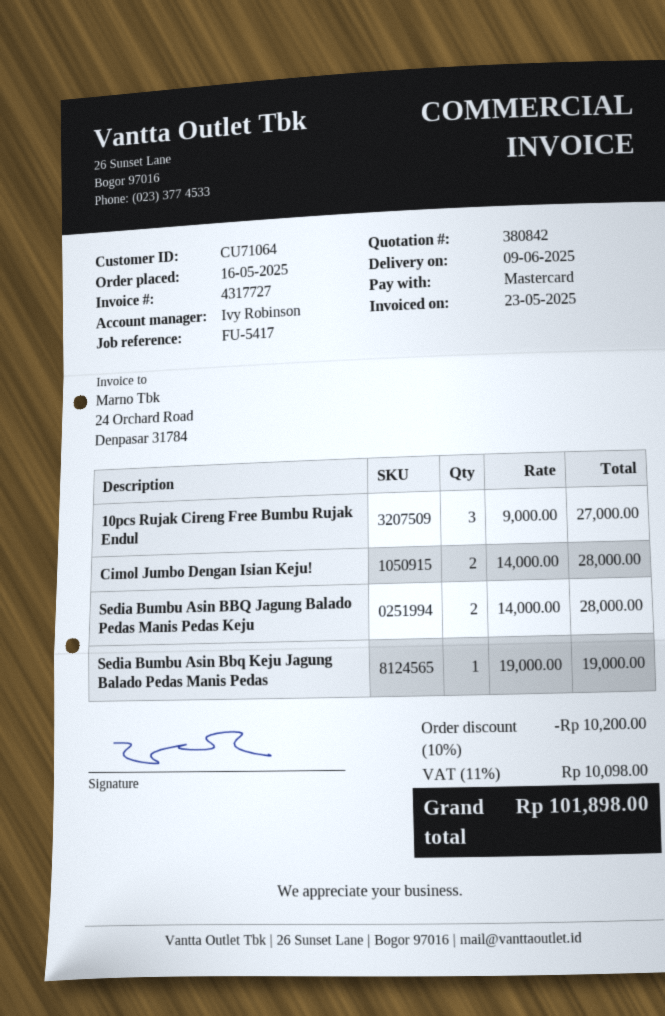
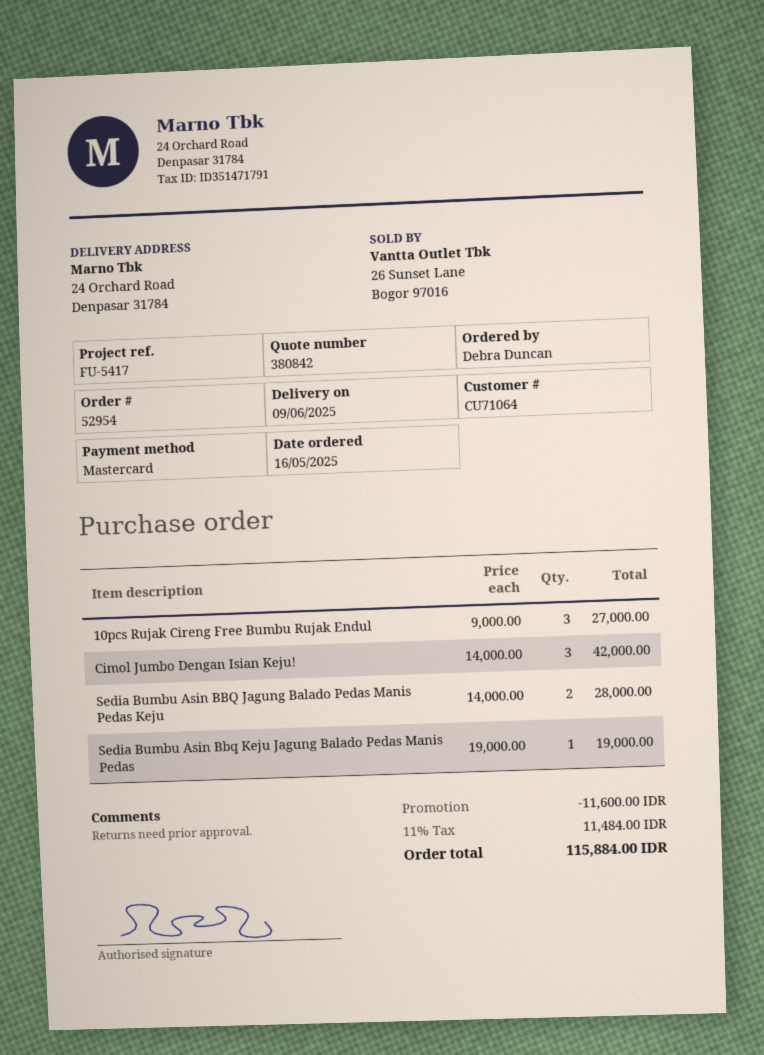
Cimol Jumbo Dengan Isian Keju!: 2 x 14000.00 = 28000.00 -> 3 x 14000.00 = 42000.00
discount: 10200.00 -> 11600.00
tax: 11% = 10098.00 -> 11% = 11484.00
total: 101898.00 -> 115884.00

